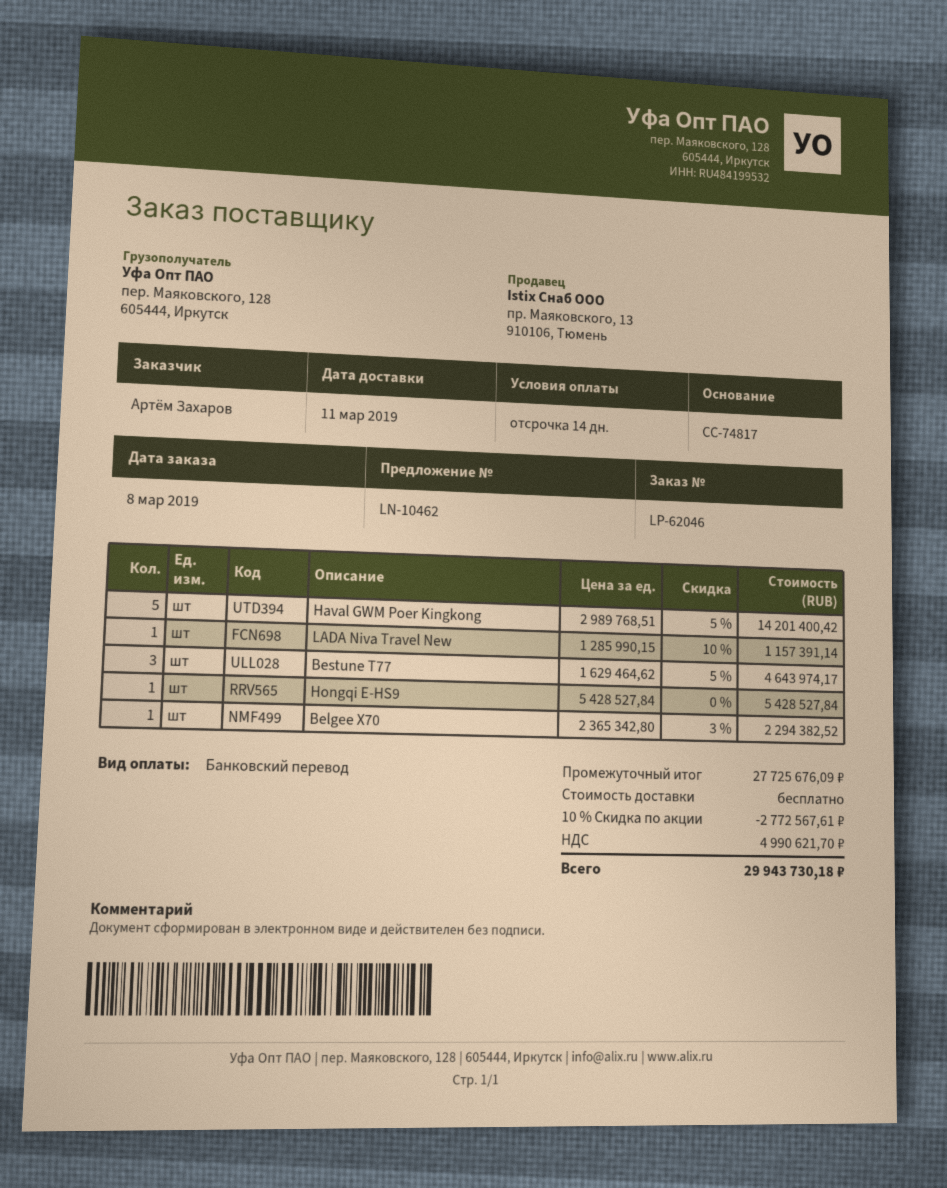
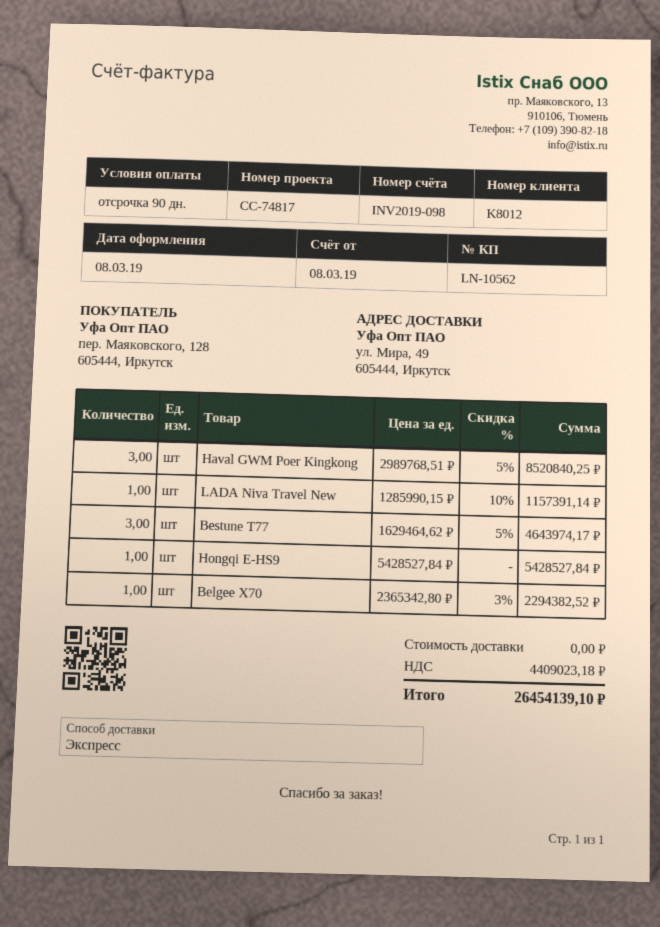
quote number: LN-10462 -> LN-10562
payment terms: 14 days -> 90 days
ship to: пер. Маяковского, 128, 605444, Иркутск -> ул. Мира, 49, 605444, Иркутск
Haval GWM Poer Kingkong: 5 x 2989768.51 - 5% = 14201400.42 -> 3 x 2989768.51 - 5% = 8520840.25
discount: 10% = 2772567.61 -> none
tax: 4990621.70 -> 4409023.18
total: 29943730.18 -> 26454139.10

